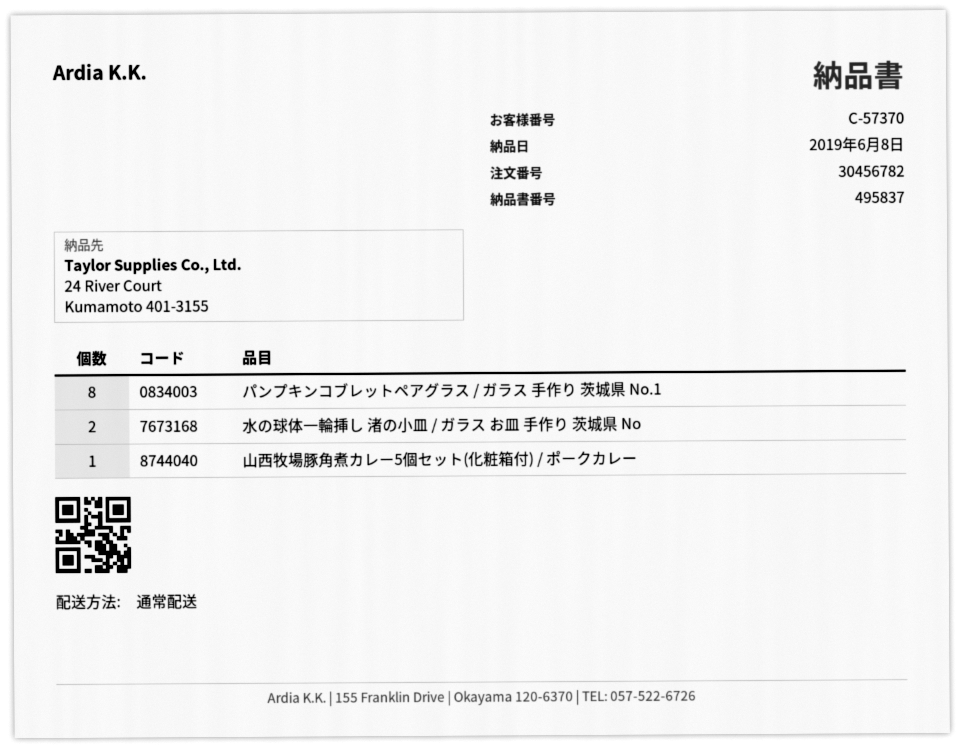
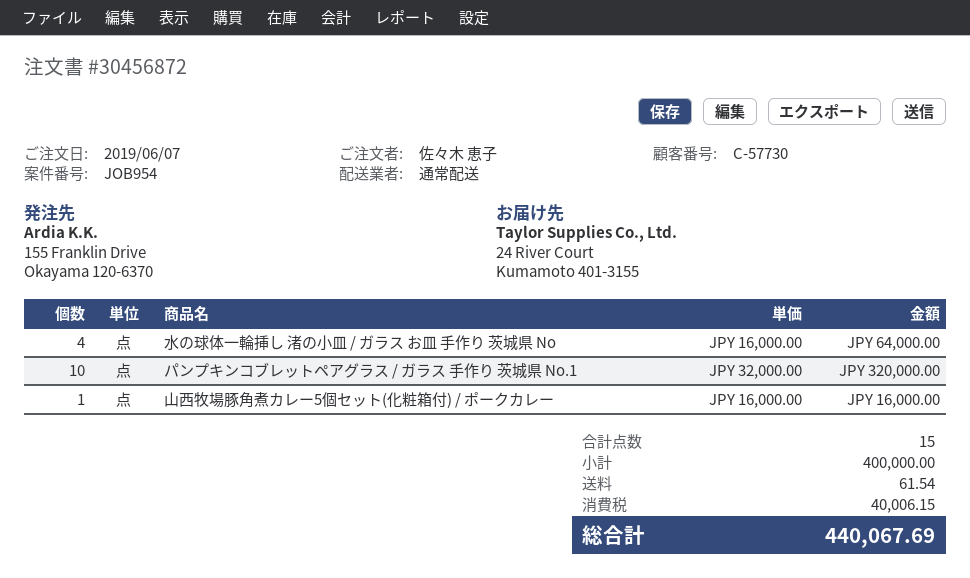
order number: 30456782 -> 30456872
customer number: C-57370 -> C-57730
パンプキンコブレットペアグラス / ガラス 手作り 茨城県 No.1: 8 -> 10
水の球体一輪挿し 渚の小皿 / ガラス お皿 手作り 茨城県 No: 2 -> 4

